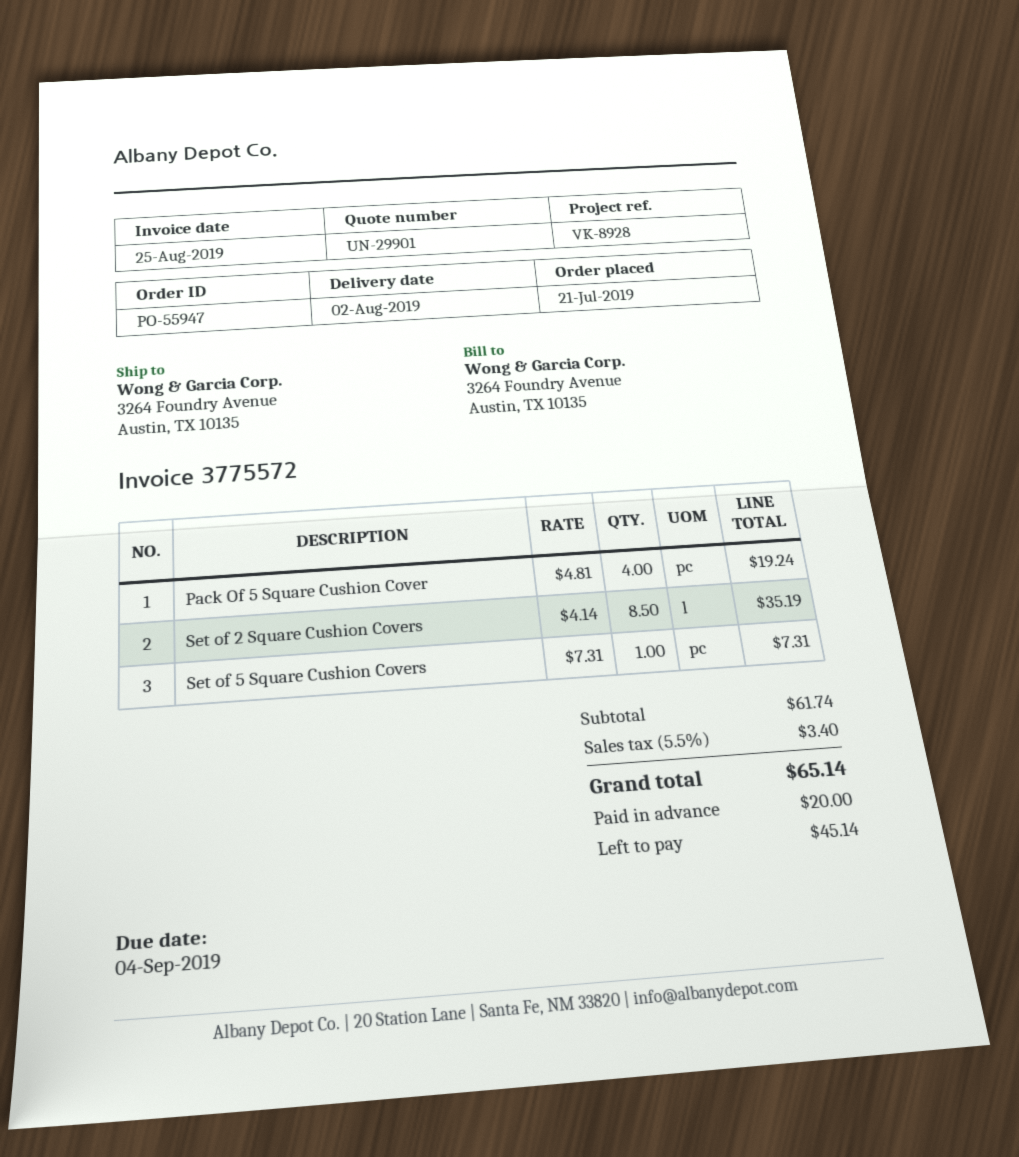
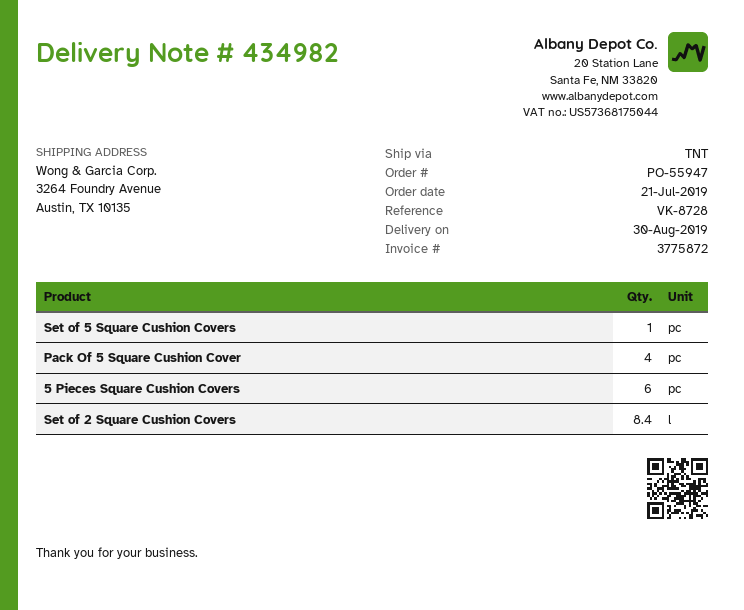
delivery date: 2019-08-02 -> 2019-08-30
invoice number: 3775572 -> 3775872
reference: VK-8928 -> VK-8728
Set of 2 Square Cushion Covers: 8.5 -> 8.4
5 Pieces Square Cushion Covers: none -> 6

